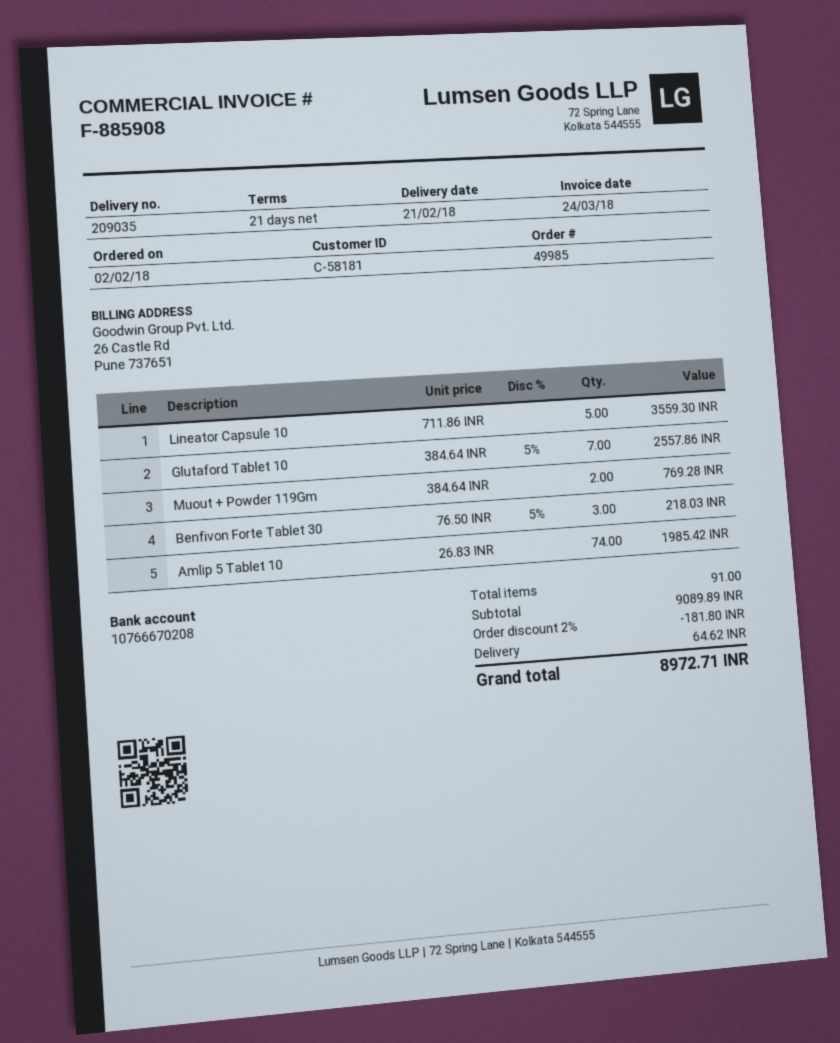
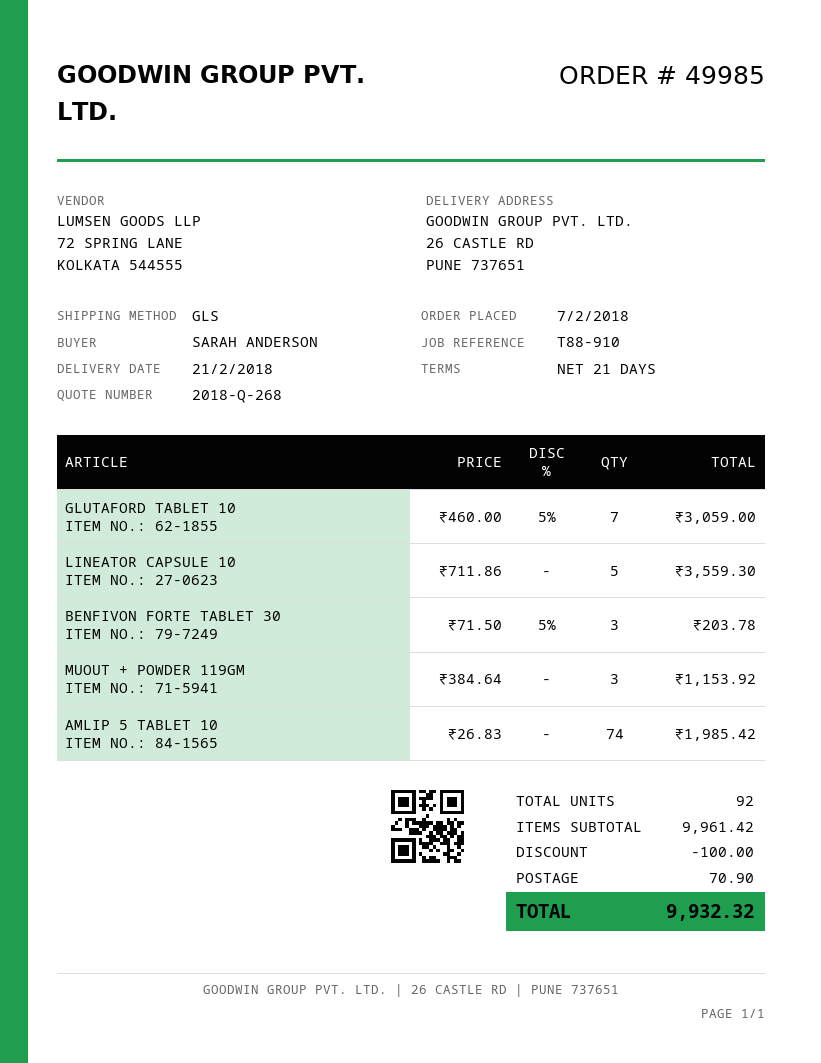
order date: 2018-02-02 -> 2018-02-07
Glutaford Tablet 10: 7 x 384.64 - 5% = 2557.86 -> 7 x 460.00 - 5% = 3059.00
Muout + Powder 119Gm: 2 x 384.64 = 769.28 -> 3 x 384.64 = 1153.92
Benfivon Forte Tablet 30: 3 x 76.50 - 5% = 218.03 -> 3 x 71.50 - 5% = 203.78
total quantity: 91 -> 92
subtotal: 9089.89 -> 9961.42
discount: 181.80 -> 100.00
shipping: 64.62 -> 70.90
total: 8972.71 -> 9932.32

